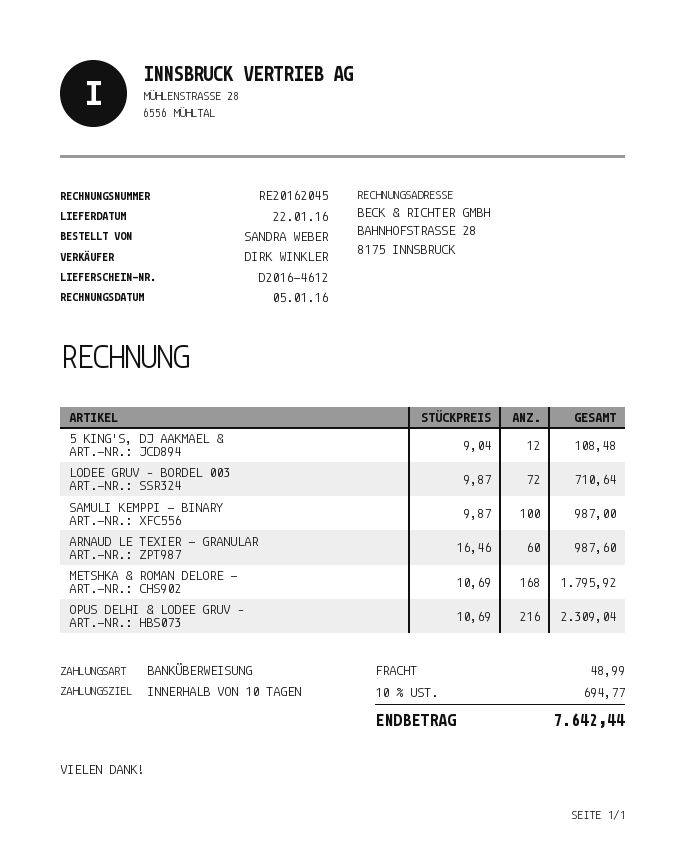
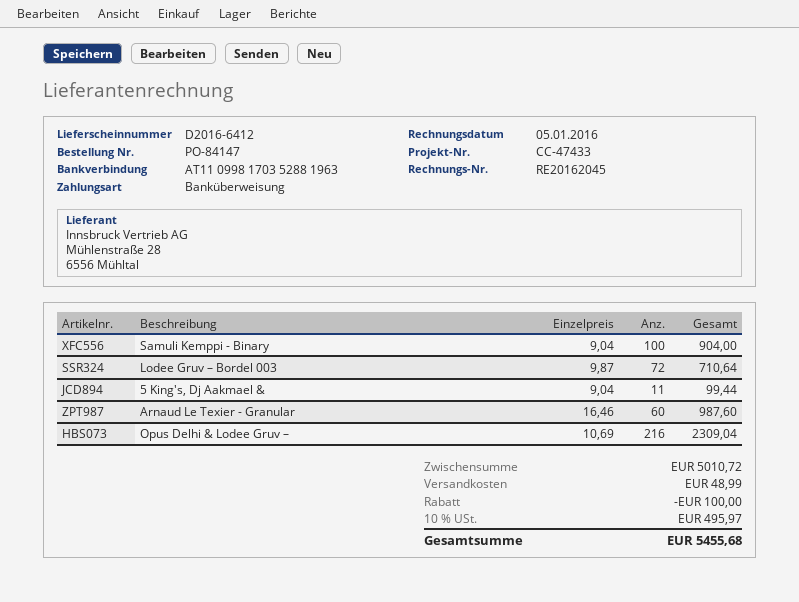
delivery note number: D2016-4612 -> D2016-6412
5 KING'S, DJ AAKMAEL &: 12 x 9.04 = 108.48 -> 11 x 9.04 = 99.44
SAMULI KEMPPI - BINARY: 100 x 9.87 = 987.00 -> 100 x 9.04 = 904.00
METSHKA & ROMAN DELORE -: 168 x 10.69 = 1795.92 -> none
discount: none -> 100.00
tax: 10% = 694.77 -> 10% = 495.97
total: 7642.44 -> 5455.68

